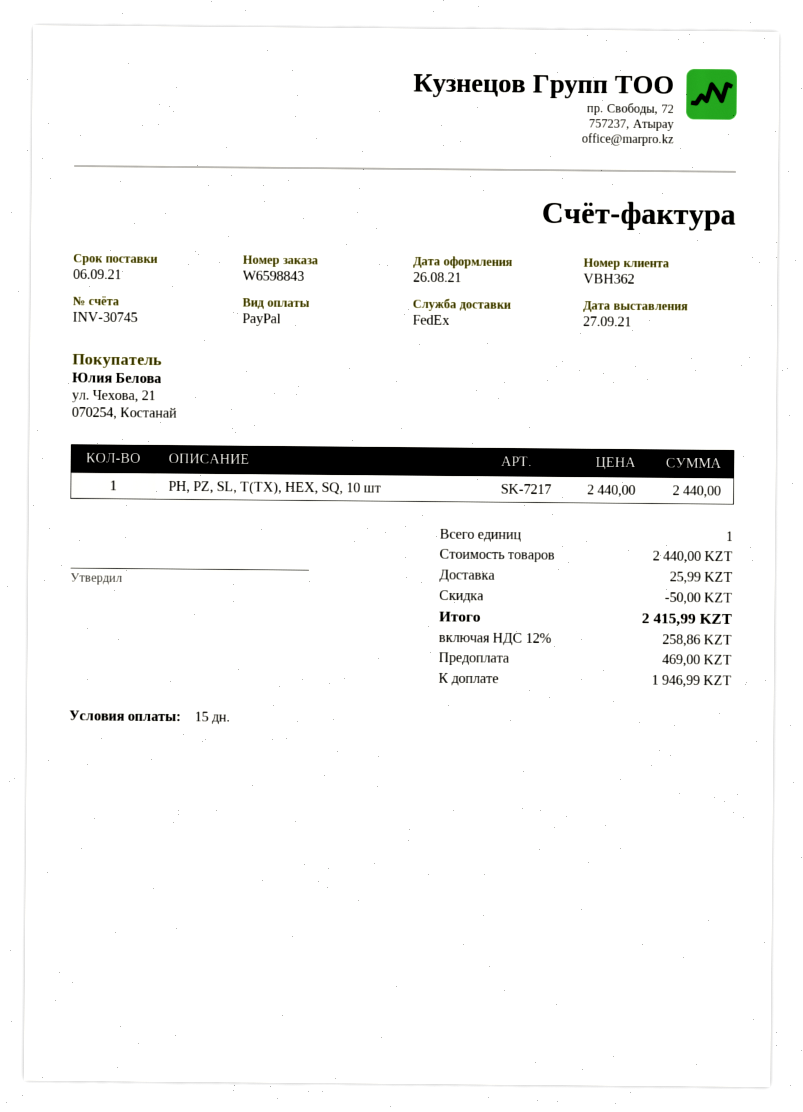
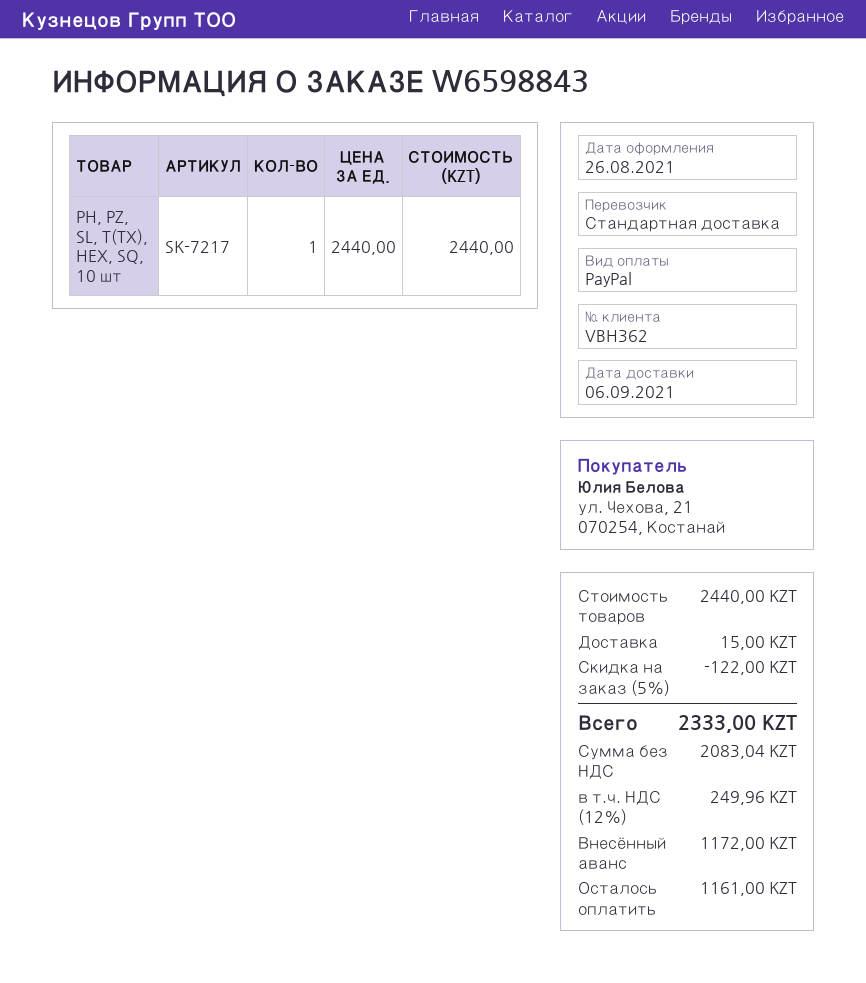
shipping method: FedEx -> standard
discount: 50.00 -> 122.00
shipping: 25.99 -> 15.00
tax: 12% = 258.86 -> 12% = 249.96
total: 2415.99 -> 2333.00
deposit: 469.00 -> 1172.00
balance: 1946.99 -> 1161.00

